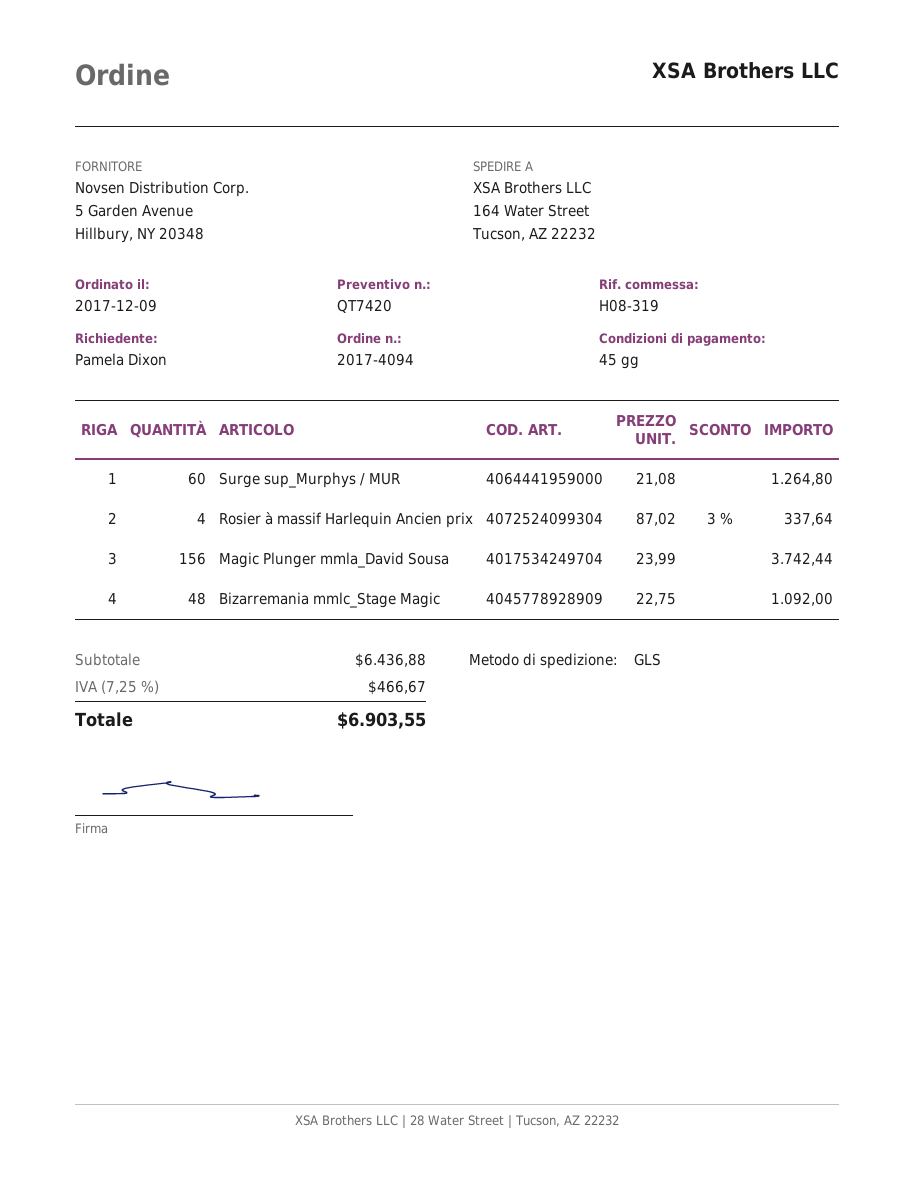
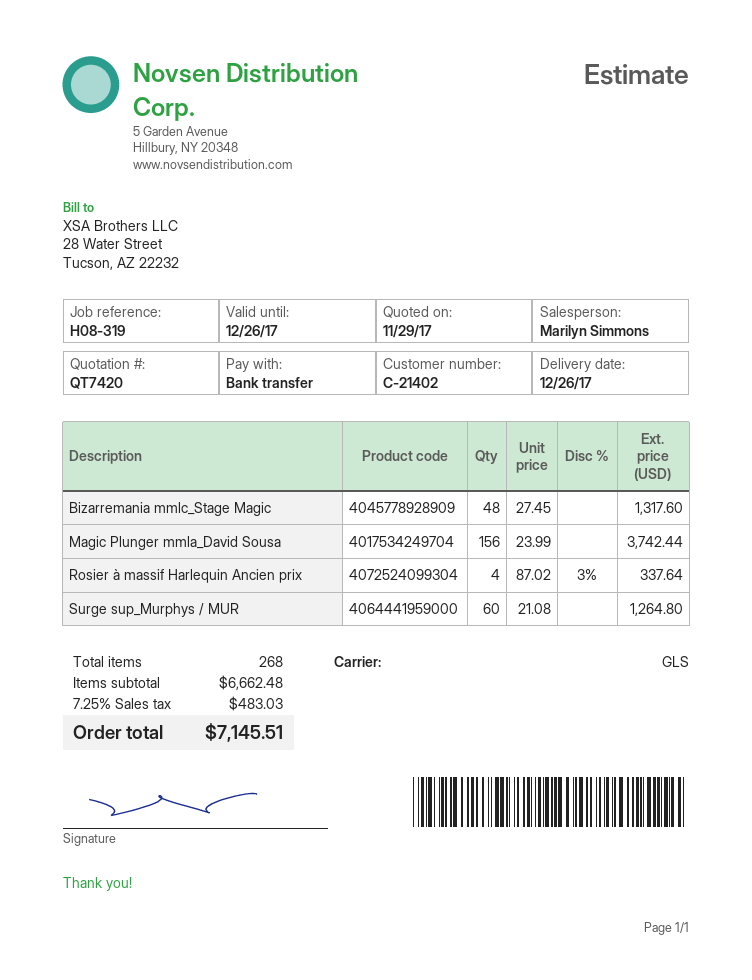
Bizarremania mmlc_Stage Magic: 48 x 22.75 = 1092.00 -> 48 x 27.45 = 1317.60
subtotal: 6436.88 -> 6662.48
tax: 7.25% = 466.67 -> 7.25% = 483.03
total: 6903.55 -> 7145.51

